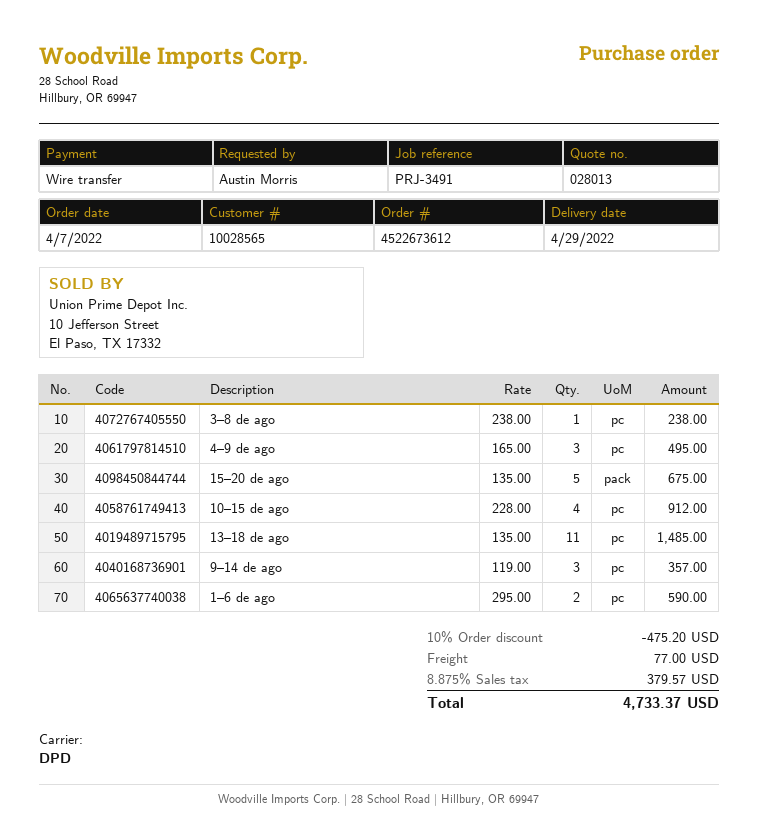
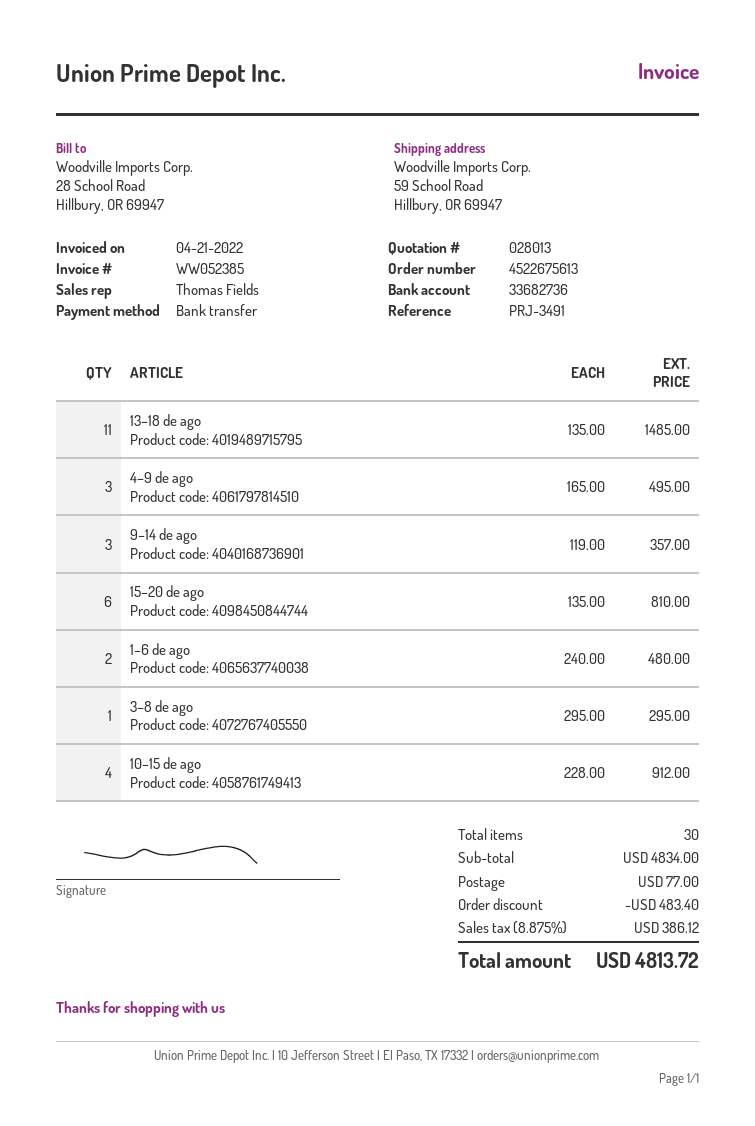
order number: 4522673612 -> 4522675613
3–8 de ago: 1 x 238.00 = 238.00 -> 1 x 295.00 = 295.00
15–20 de ago: 5 x 135.00 = 675.00 -> 6 x 135.00 = 810.00
1–6 de ago: 2 x 295.00 = 590.00 -> 2 x 240.00 = 480.00
discount: 475.20 -> 483.40
tax: 8.875% = 379.57 -> 8.875% = 386.12
total: 4733.37 -> 4813.72

